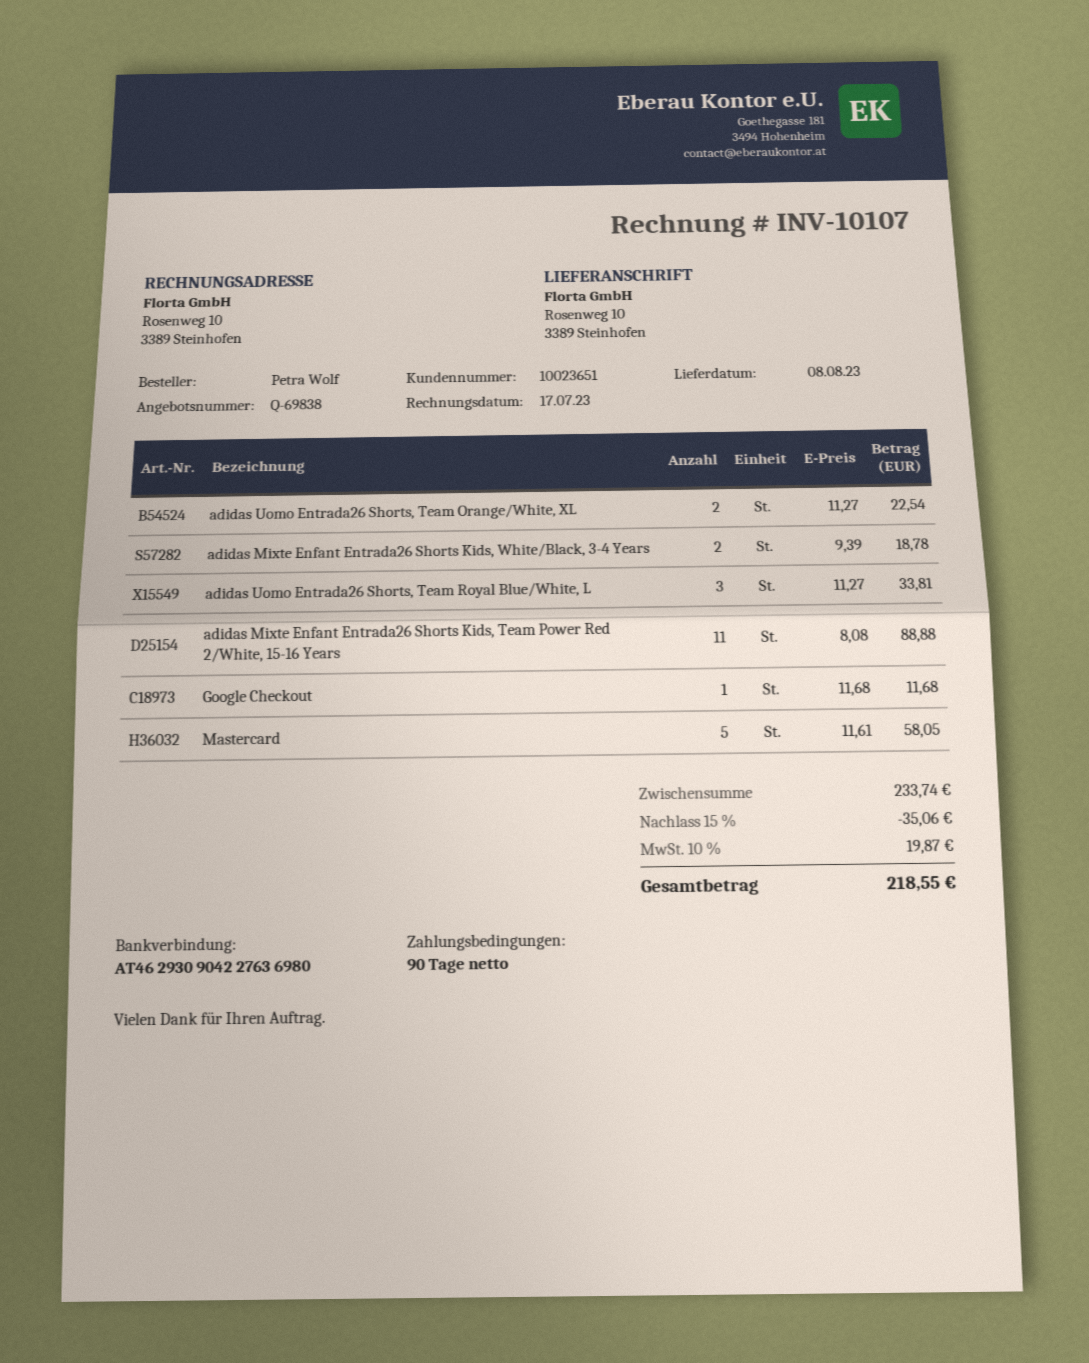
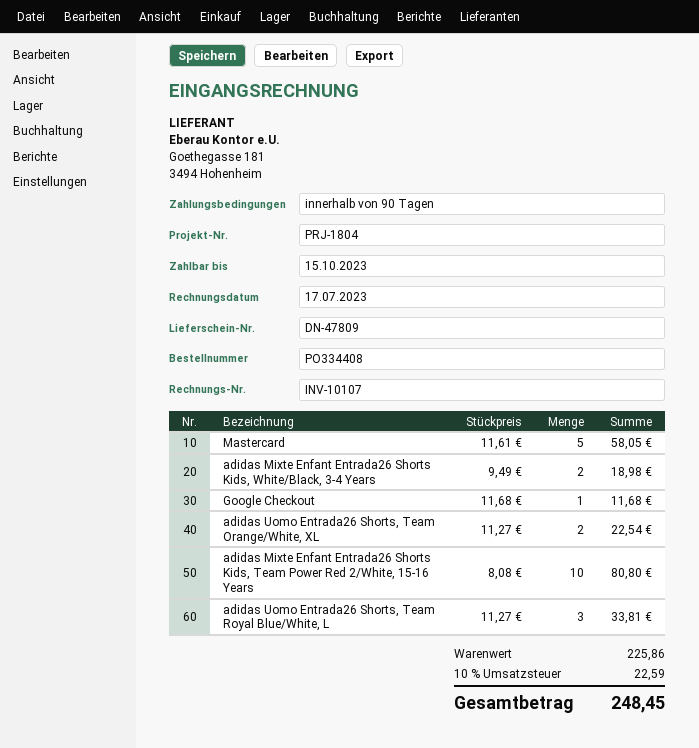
adidas Mixte Enfant Entrada26 Shorts Kids, White/Black, 3-4 Years: 2 x 9.39 = 18.78 -> 2 x 9.49 = 18.98
adidas Mixte Enfant Entrada26 Shorts Kids, Team Power Red 2/White, 15-16 Years: 11 x 8.08 = 88.88 -> 10 x 8.08 = 80.80
subtotal: 233.74 -> 225.86
discount: 15% = 35.06 -> none
tax: 10% = 19.87 -> 10% = 22.59
total: 218.55 -> 248.45

